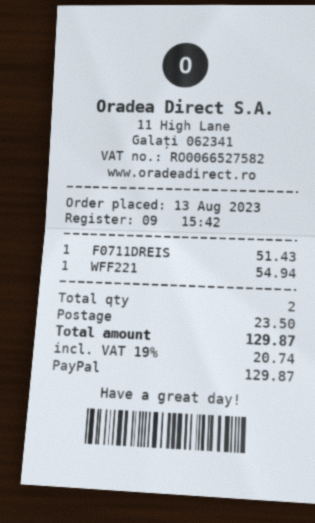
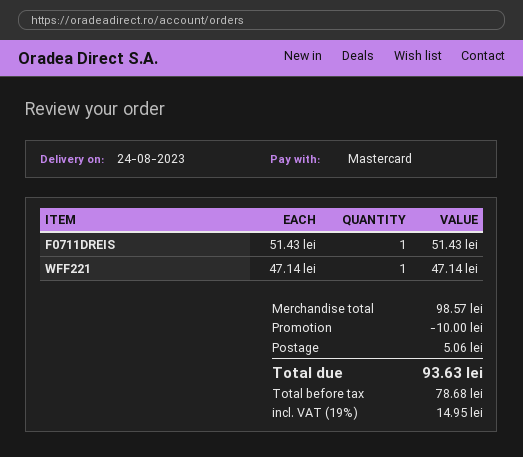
payment method: PayPal -> Mastercard
WFF221: 1 x 54.94 = 54.94 -> 1 x 47.14 = 47.14
discount: none -> 10.00
shipping: 23.50 -> 5.06
tax: 19% = 20.74 -> 19% = 14.95
total: 129.87 -> 93.63

